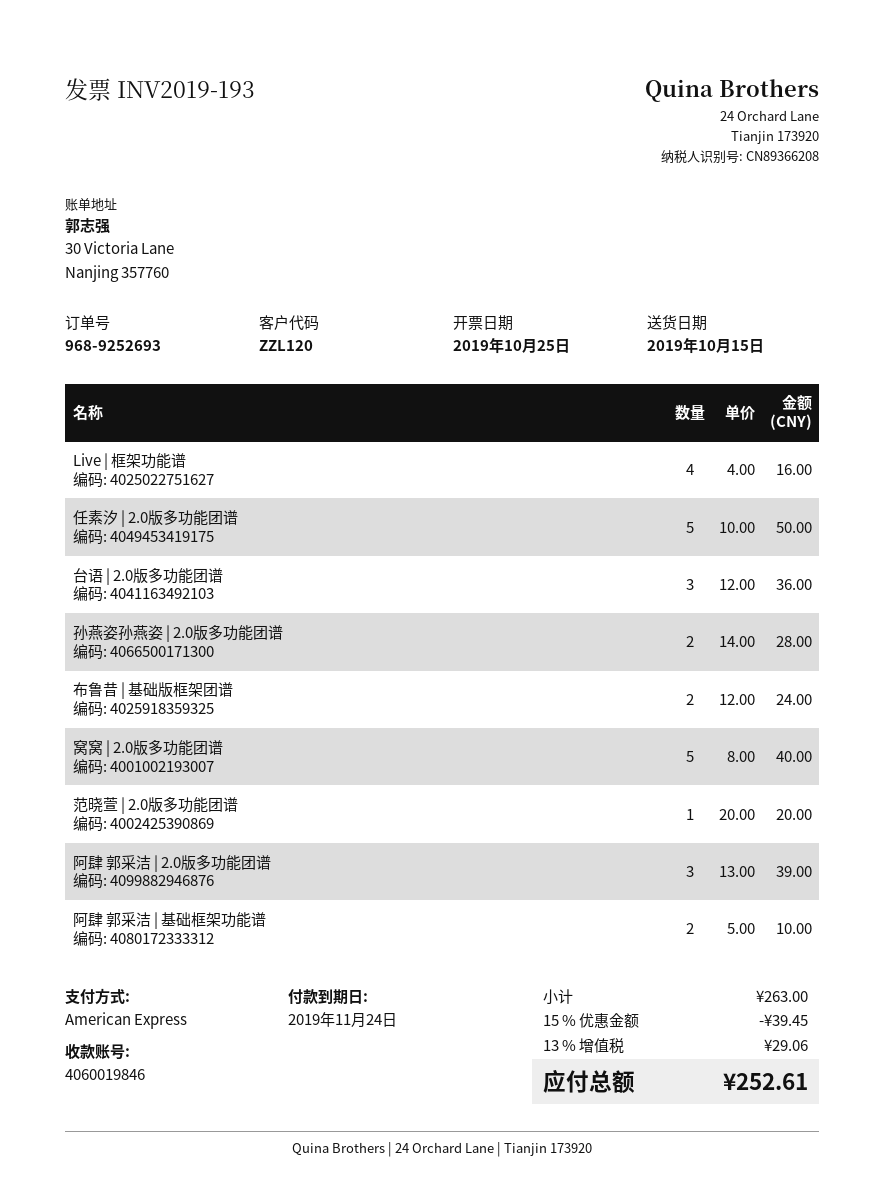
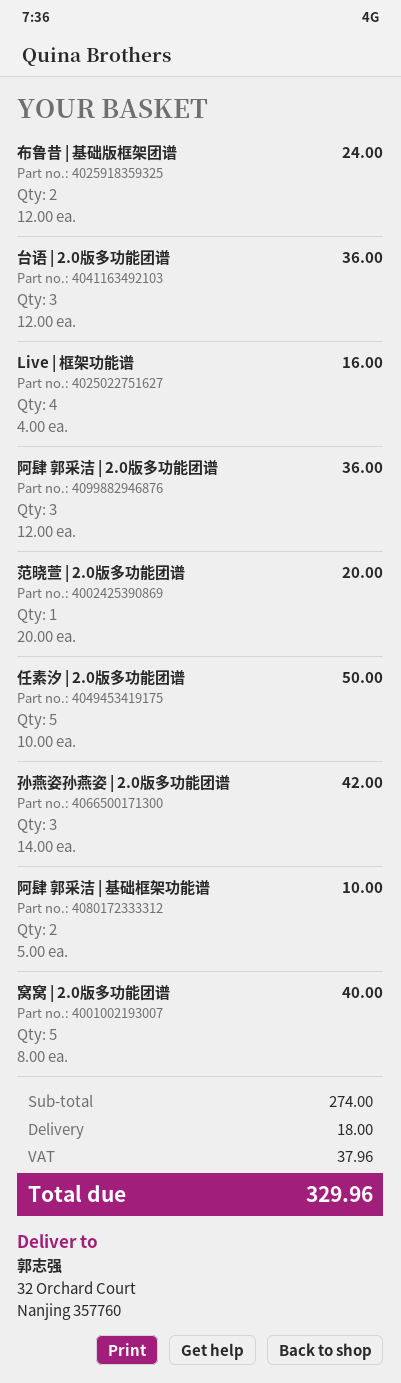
孙燕姿孙燕姿 | 2.0版多功能团谱: 2 x 14.00 = 28.00 -> 3 x 14.00 = 42.00
阿肆 郭采洁 | 2.0版多功能团谱: 3 x 13.00 = 39.00 -> 3 x 12.00 = 36.00
subtotal: 263.00 -> 274.00
discount: 15% = 39.45 -> none
shipping: none -> 18.00
tax: 29.06 -> 37.96
total: 252.61 -> 329.96

